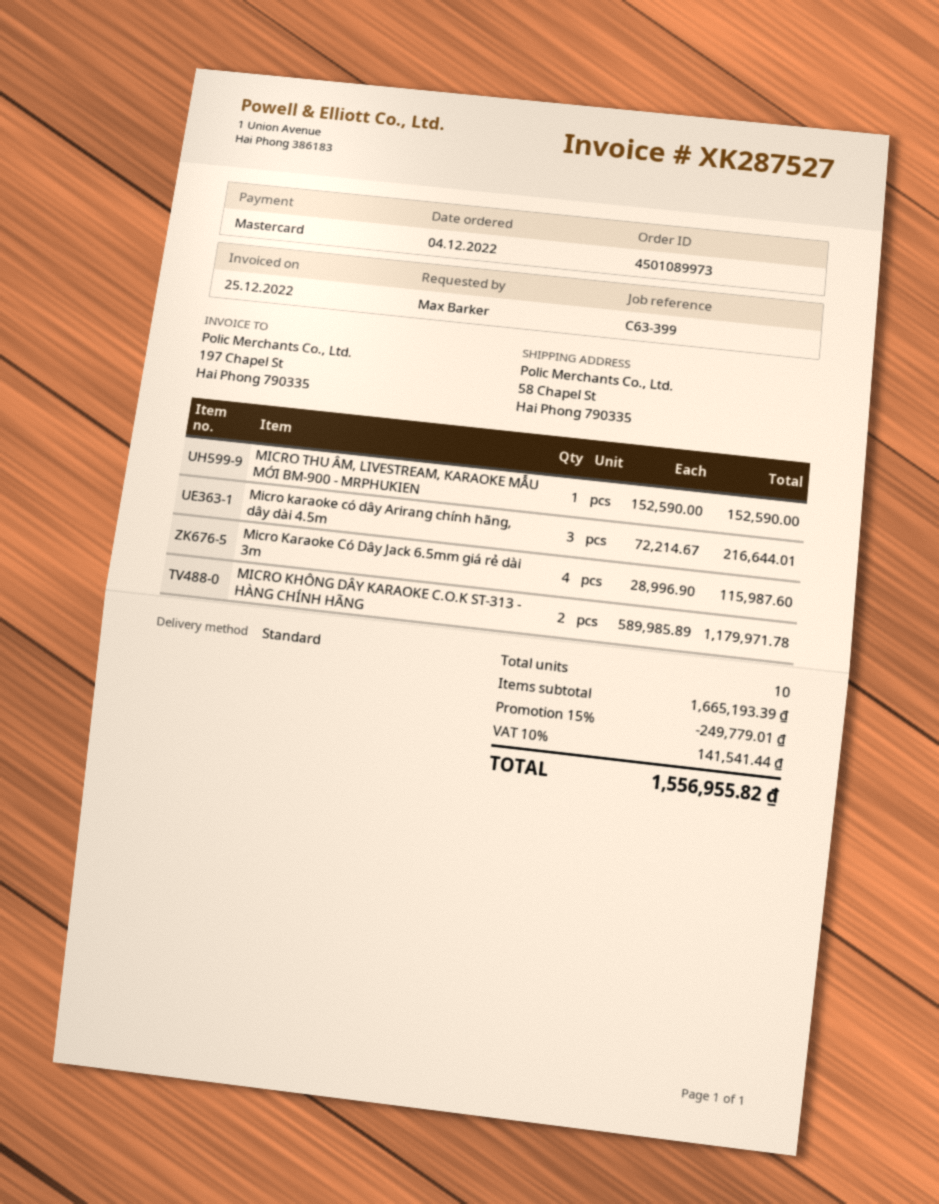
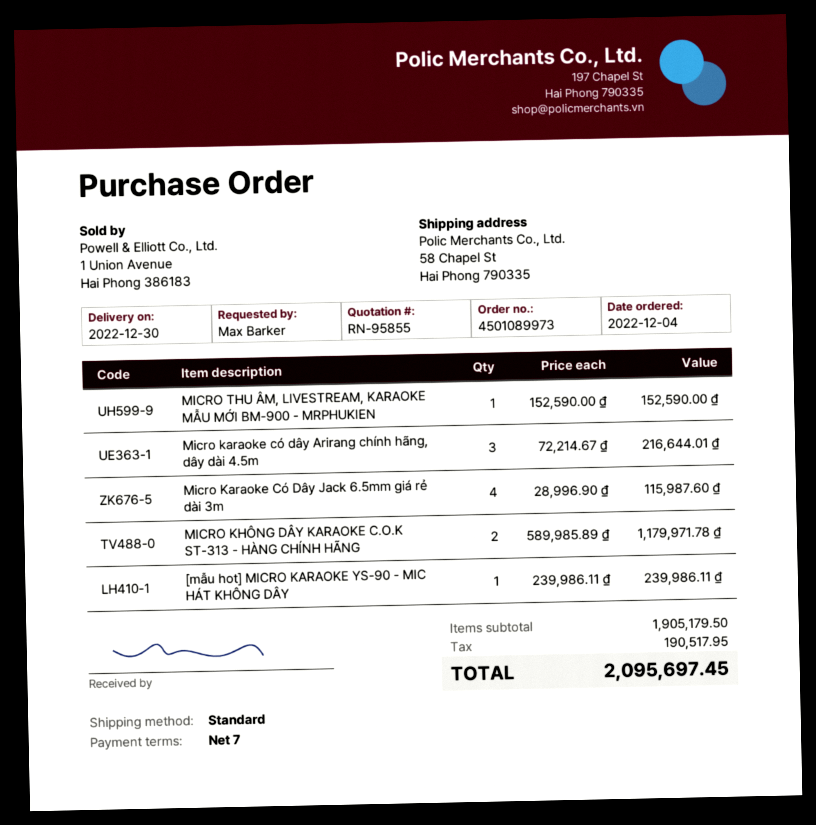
[mẫu hot] MICRO KARAOKE YS-90 - MIC HÁT KHÔNG DÂY: none -> 1 x 239986.11 = 239986.11
subtotal: 1665193.39 -> 1905179.50
discount: 15% = 249779.01 -> none
tax: 141541.44 -> 190517.95
total: 1556955.82 -> 2095697.45

